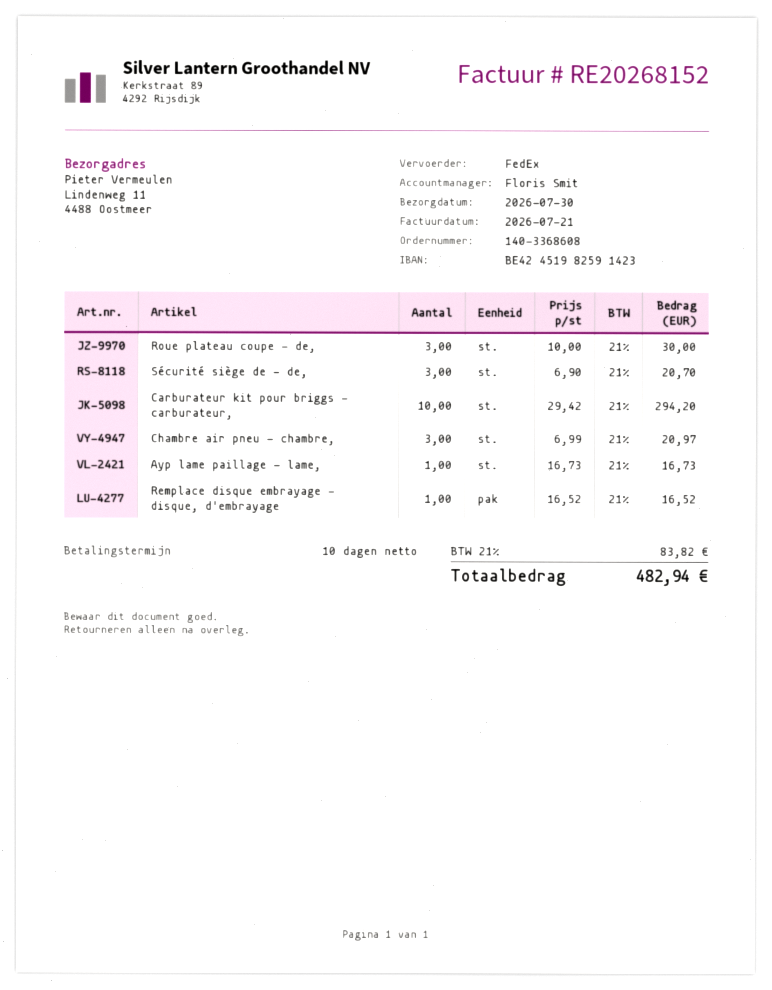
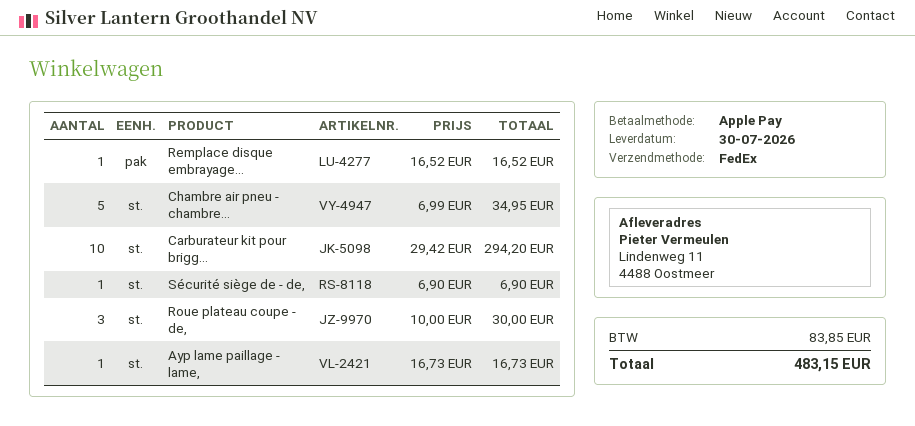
Sécurité siège de - de,: 3 x 6.90 = 20.70 -> 1 x 6.90 = 6.90
Chambre air pneu - chambre,: 3 x 6.99 = 20.97 -> 5 x 6.99 = 34.95
tax: 83.82 -> 83.85
total: 482.94 -> 483.15

